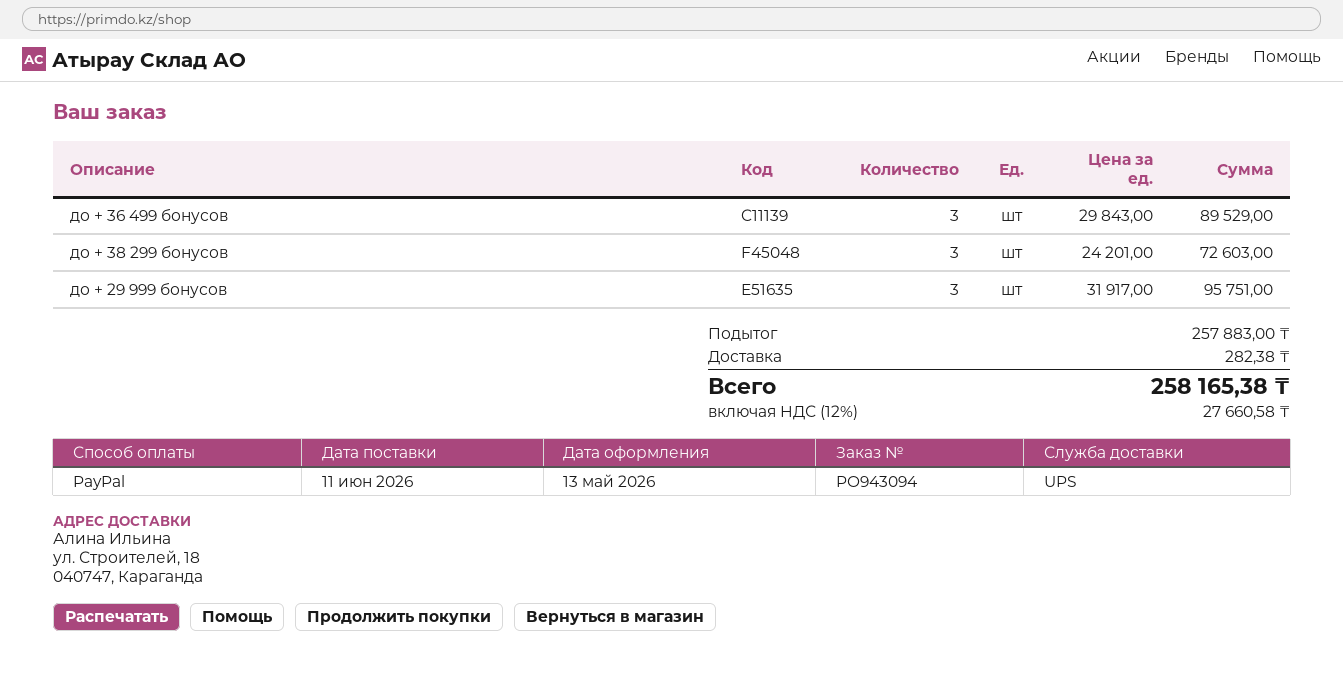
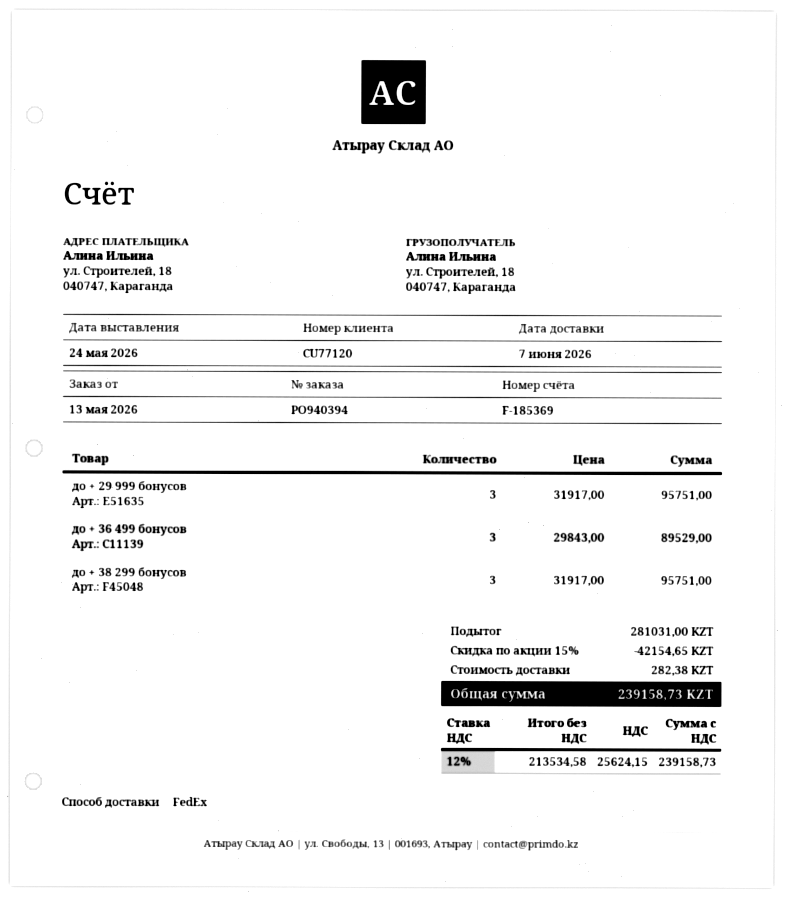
order number: PO943094 -> PO940394
delivery date: 2026-06-11 -> 2026-06-07
shipping method: UPS -> FedEx
до + 38 299 бонусов: 3 x 24201.00 = 72603.00 -> 3 x 31917.00 = 95751.00
subtotal: 257883.00 -> 281031.00
discount: none -> 15% = 42154.65
tax: 12% = 27660.58 -> 12% = 25624.15
total: 258165.38 -> 239158.73

